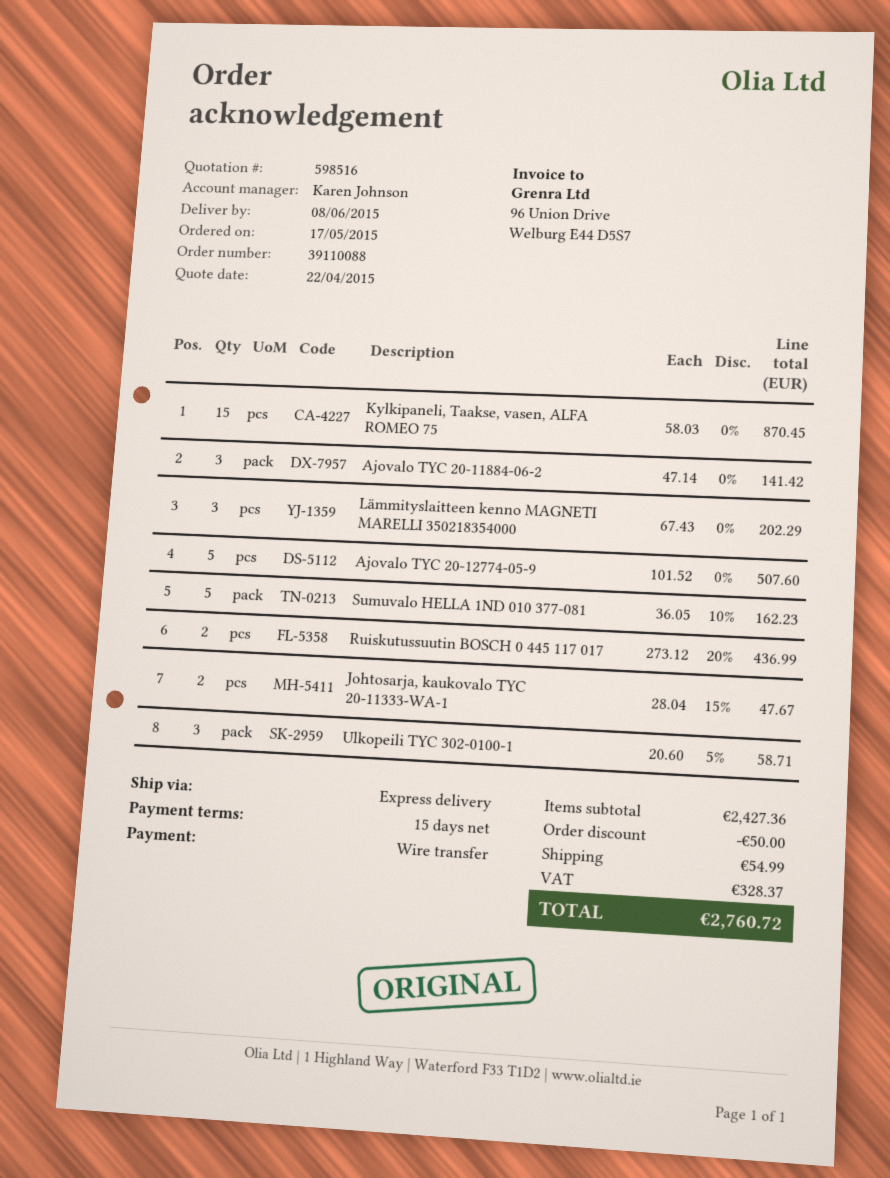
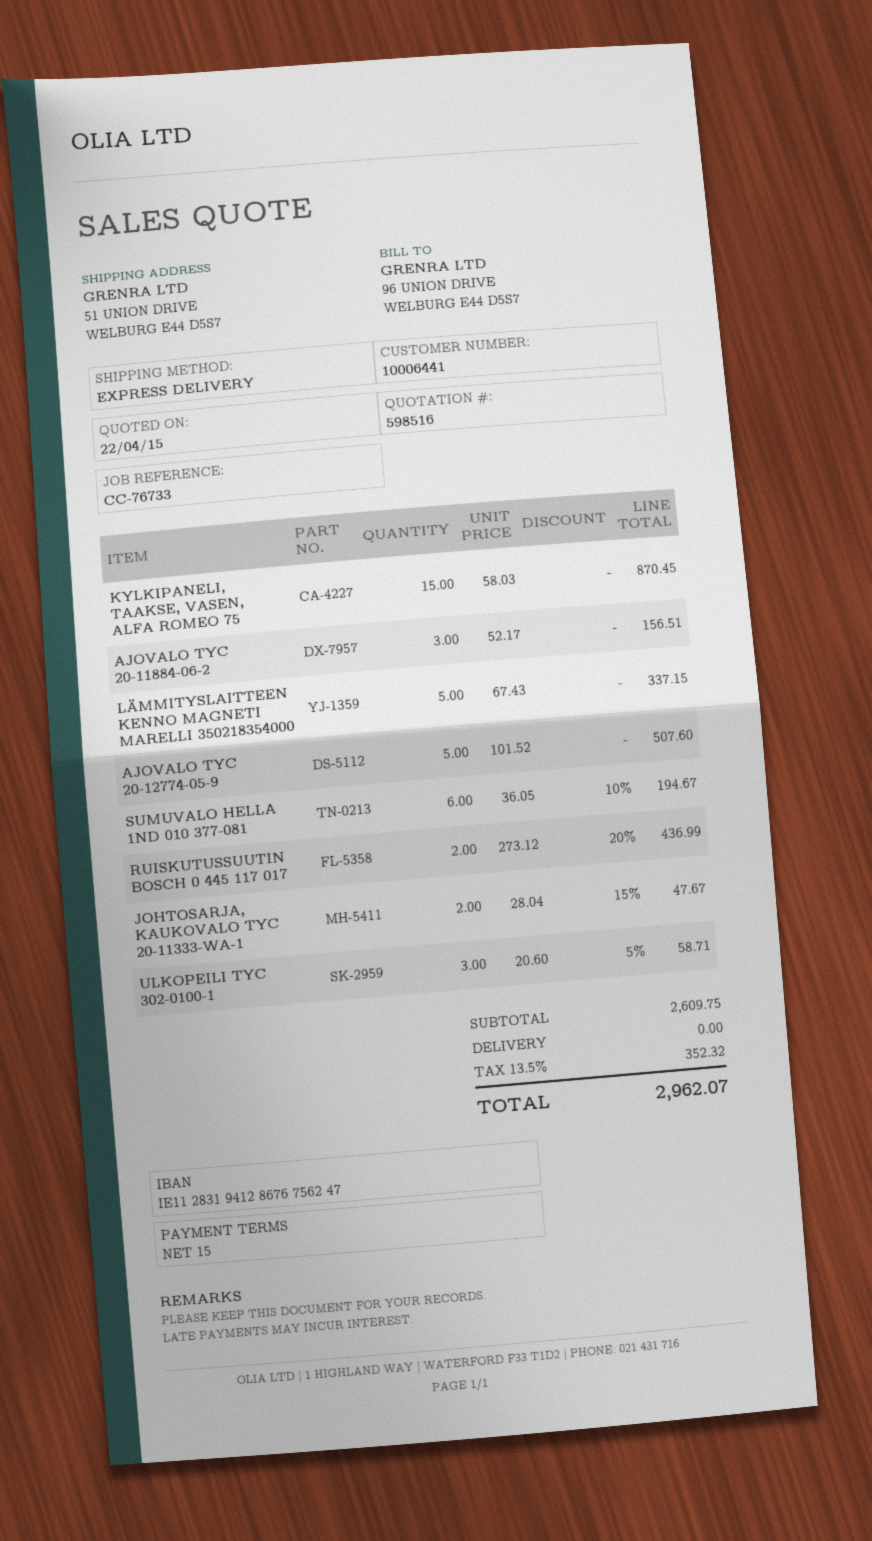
Ajovalo TYC 20-11884-06-2: 3 x 47.14 = 141.42 -> 3 x 52.17 = 156.51
Lämmityslaitteen kenno MAGNETI MARELLI 350218354000: 3 x 67.43 = 202.29 -> 5 x 67.43 = 337.15
Sumuvalo HELLA 1ND 010 377-081: 5 x 36.05 - 10% = 162.23 -> 6 x 36.05 - 10% = 194.67
subtotal: 2427.36 -> 2609.75
discount: 50.00 -> none
shipping: 54.99 -> 0.00
tax: 328.37 -> 352.32
total: 2760.72 -> 2962.07

